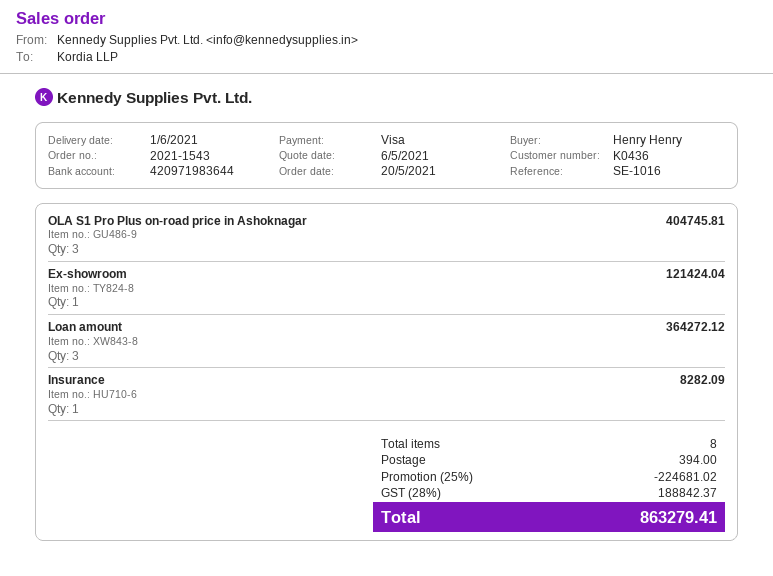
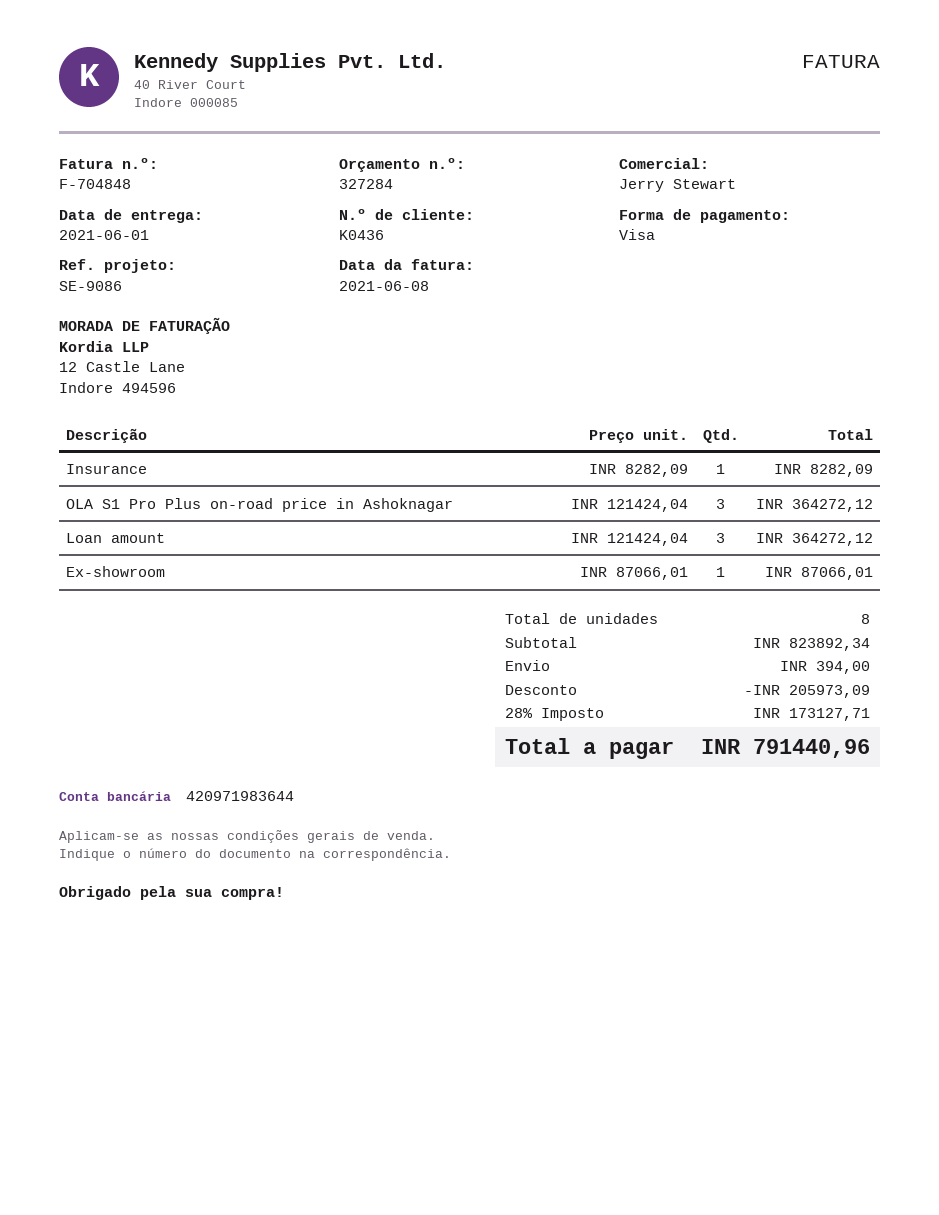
reference: SE-1016 -> SE-9086
OLA S1 Pro Plus on-road price in Ashoknagar: 3 for 404745.81 -> 3 for 364272.12
Ex-showroom: 1 for 121424.04 -> 1 for 87066.01
discount: 224681.02 -> 205973.09
tax: 28% = 188842.37 -> 28% = 173127.71
total: 863279.41 -> 791440.96

